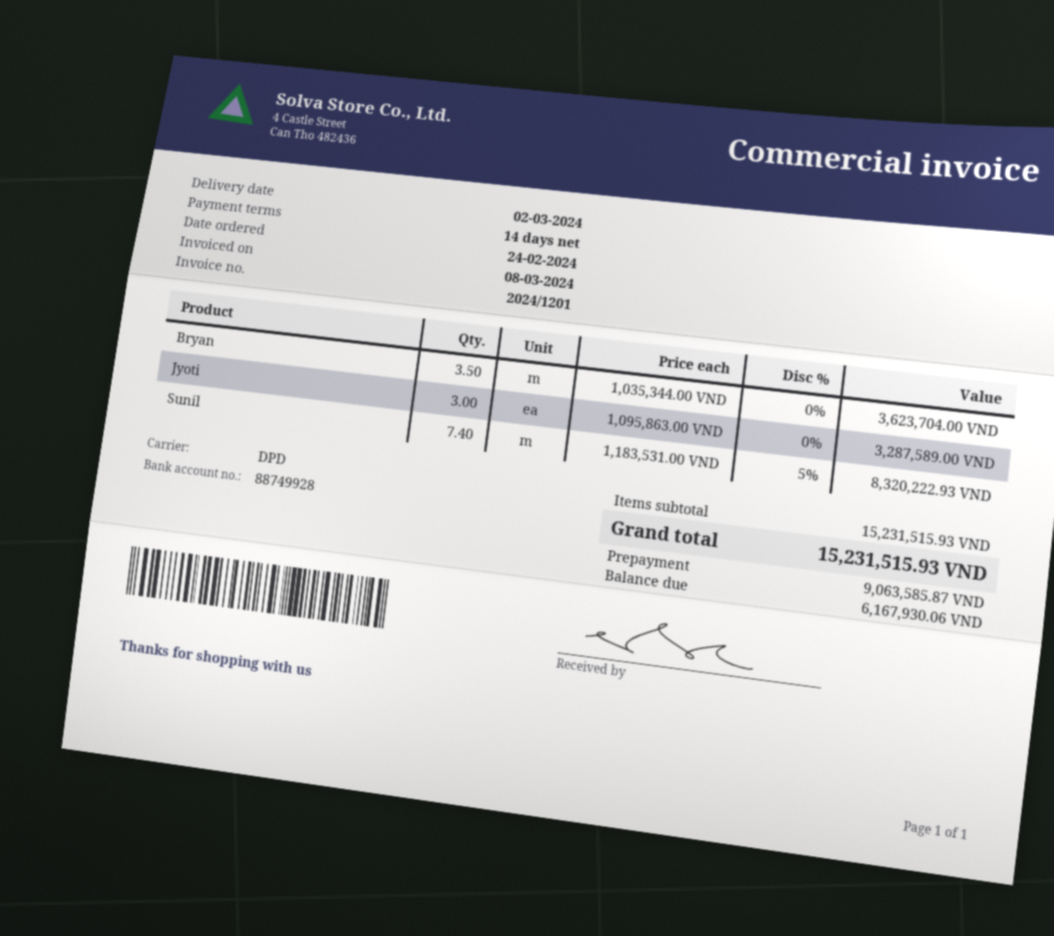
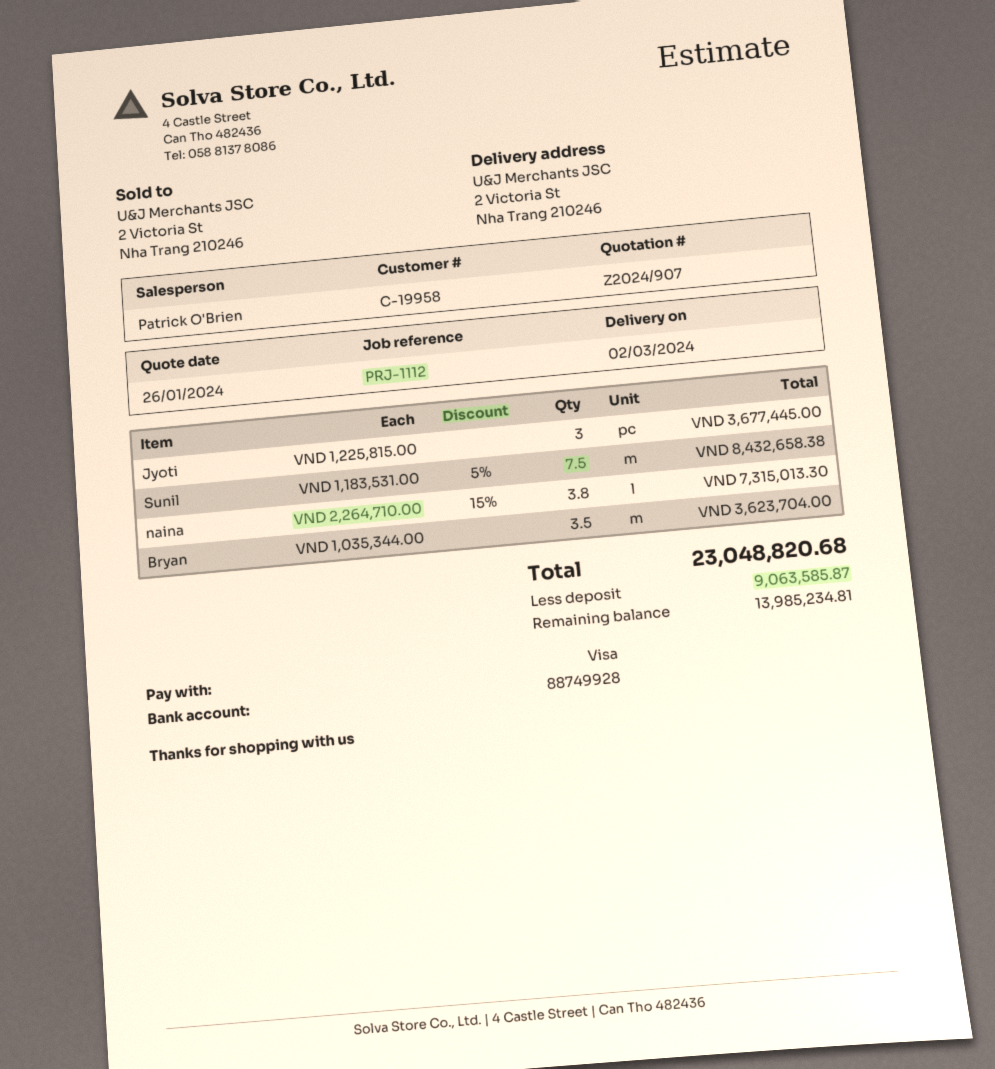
Jyoti: 3 x 1095863.00 = 3287589.00 -> 3 x 1225815.00 = 3677445.00
Sunil: 7.4 x 1183531.00 - 5% = 8320222.93 -> 7.5 x 1183531.00 - 5% = 8432658.38
naina: none -> 3.8 x 2264710.00 - 15% = 7315013.30
total: 15231515.93 -> 23048820.68
balance: 6167930.06 -> 13985234.81

